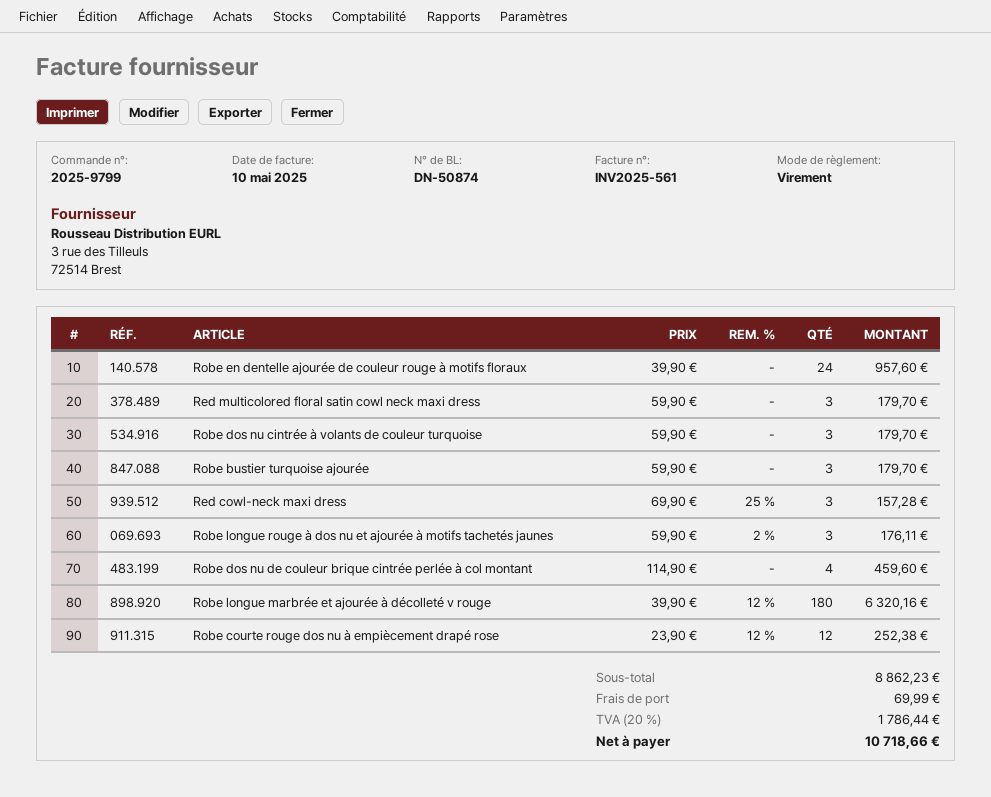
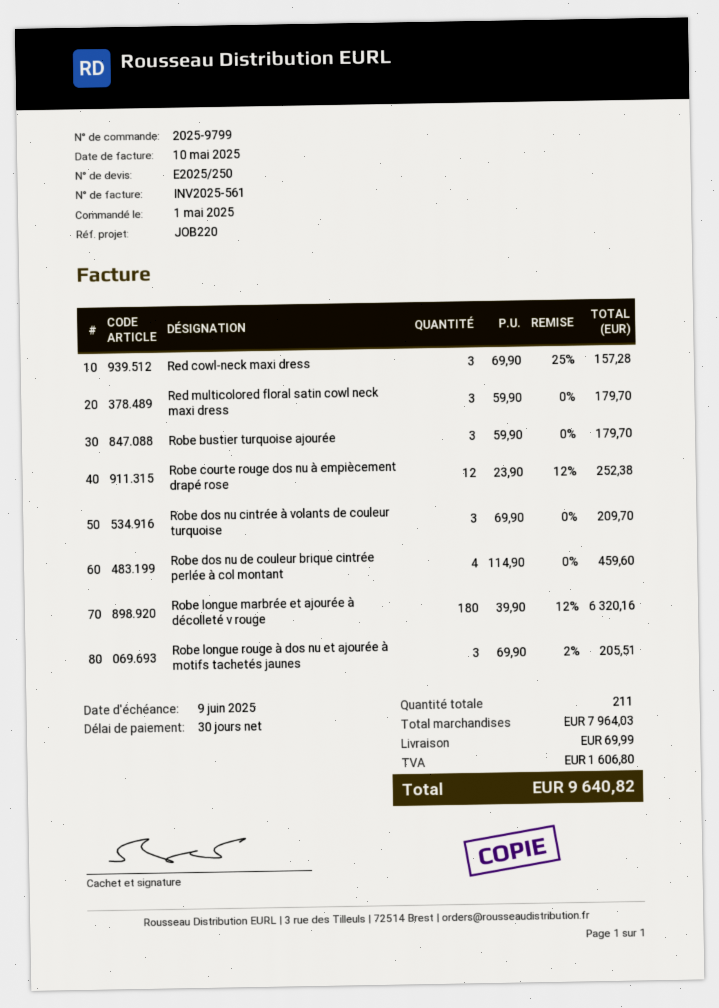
Robe en dentelle ajourée de couleur rouge à motifs floraux: 24 x 39.90 = 957.60 -> none
Robe dos nu cintrée à volants de couleur turquoise: 3 x 59.90 = 179.70 -> 3 x 69.90 = 209.70
Robe longue rouge à dos nu et ajourée à motifs tachetés jaunes: 3 x 59.90 - 2% = 176.11 -> 3 x 69.90 - 2% = 205.51
subtotal: 8862.23 -> 7964.03
tax: 1786.44 -> 1606.80
total: 10718.66 -> 9640.82

